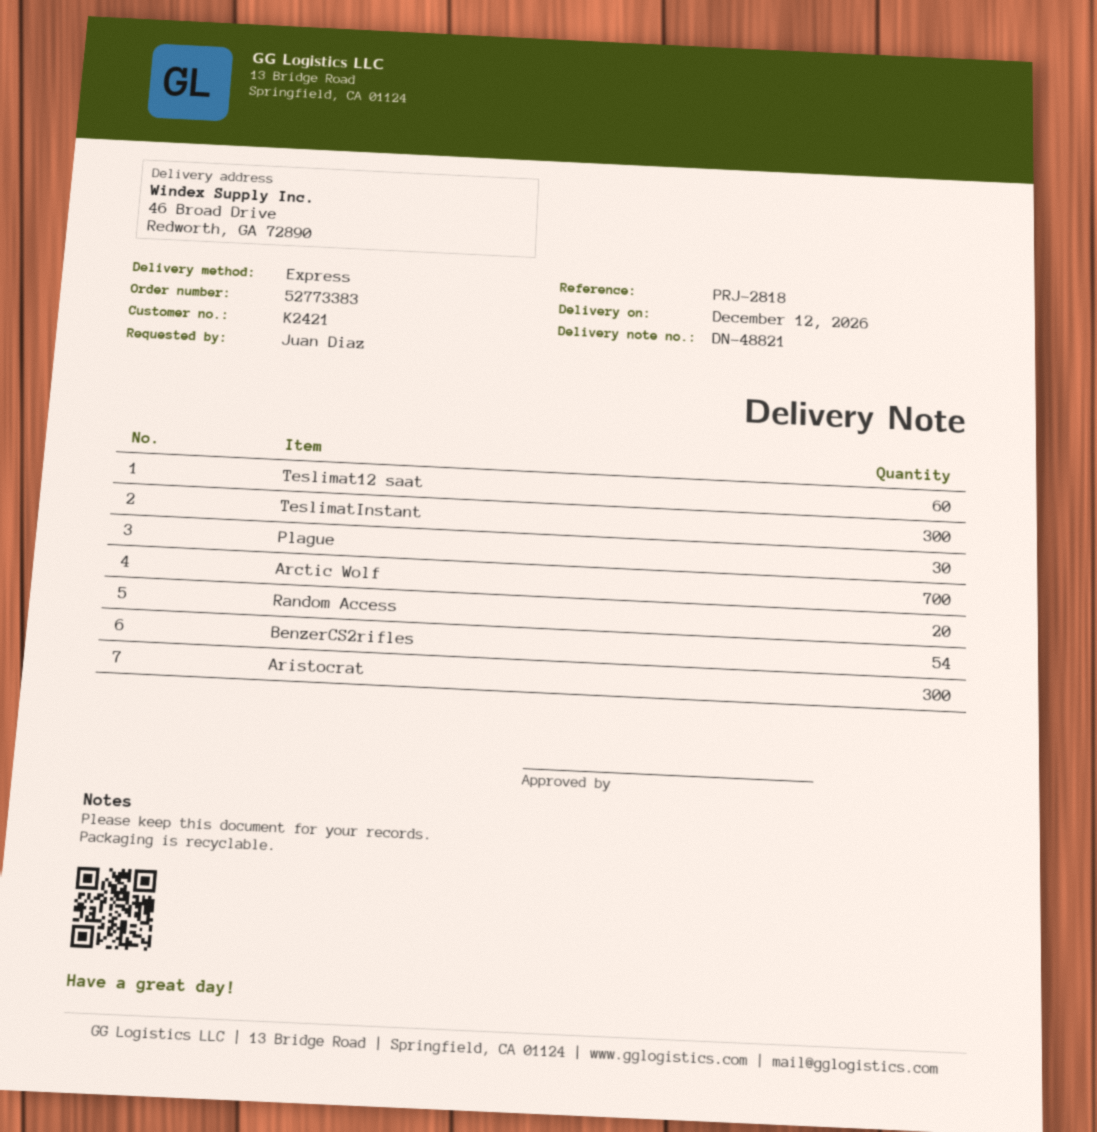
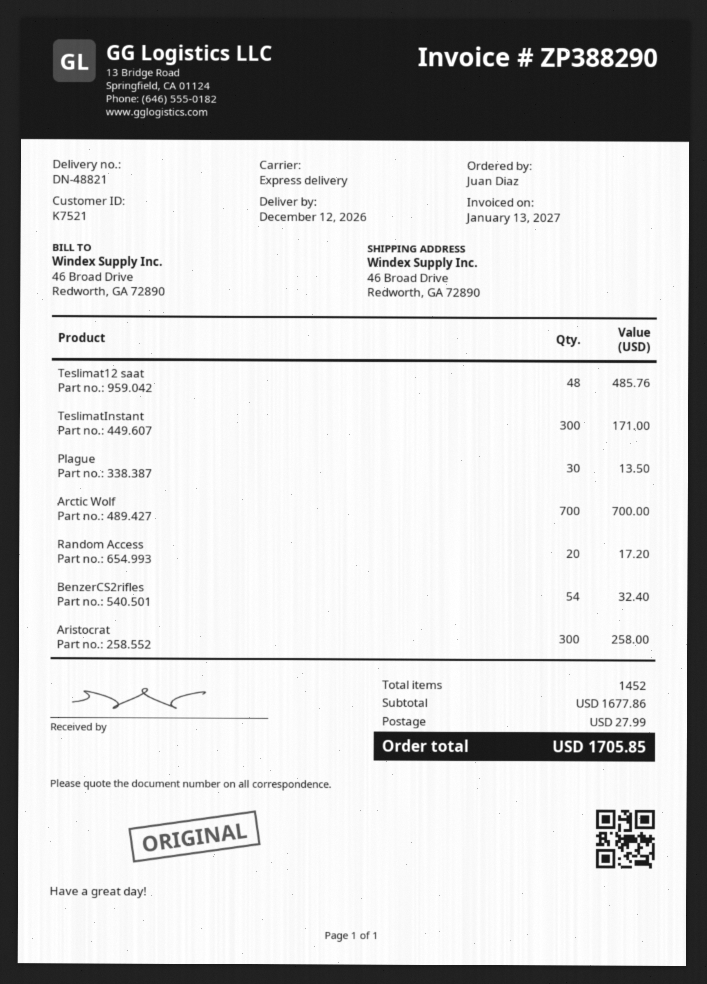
customer number: K2421 -> K7521
Teslimat12 saat: 60 -> 48

